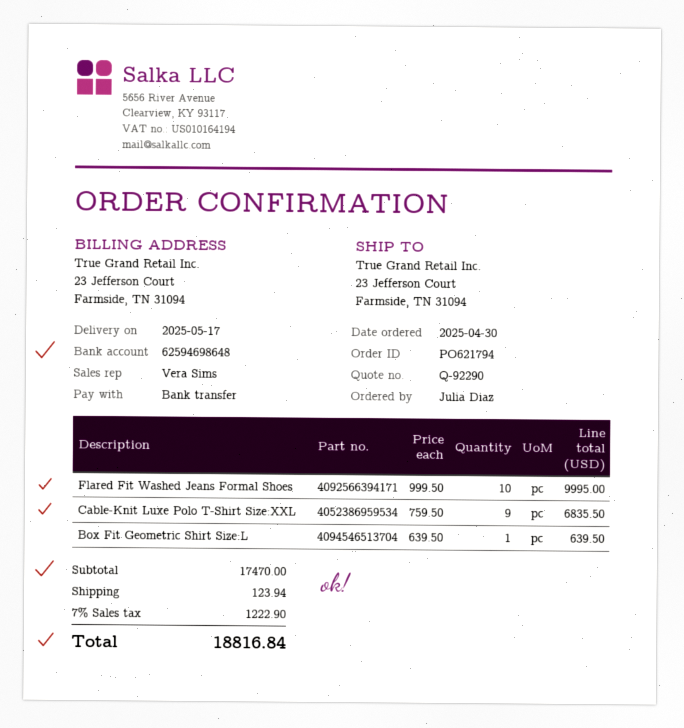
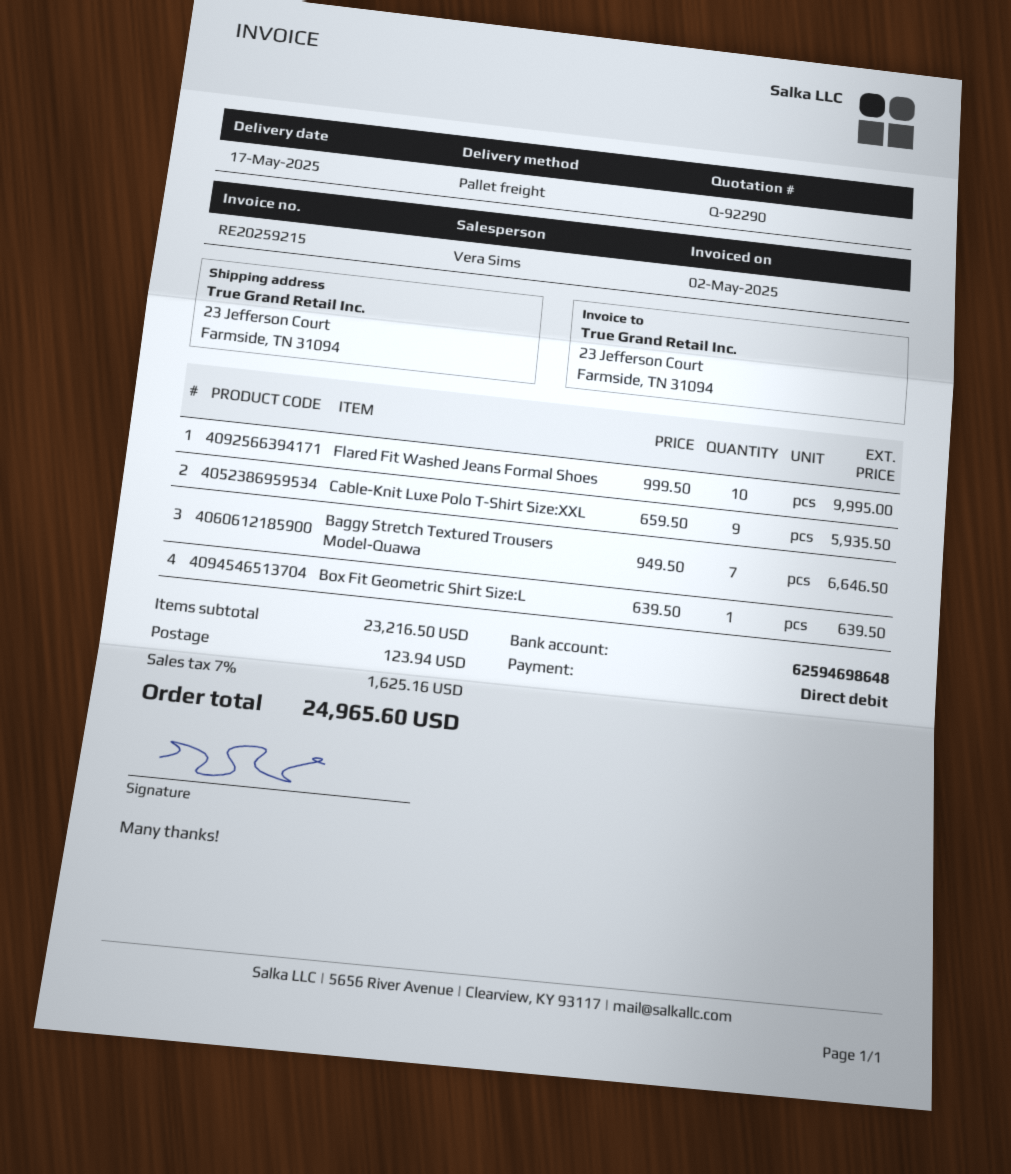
payment method: bank transfer -> direct debit
Cable-Knit Luxe Polo T-Shirt Size:XXL: 9 x 759.50 = 6835.50 -> 9 x 659.50 = 5935.50
Baggy Stretch Textured Trousers Model-Quawa: none -> 7 x 949.50 = 6646.50
subtotal: 17470.00 -> 23216.50
tax: 7% = 1222.90 -> 7% = 1625.16
total: 18816.84 -> 24965.60

